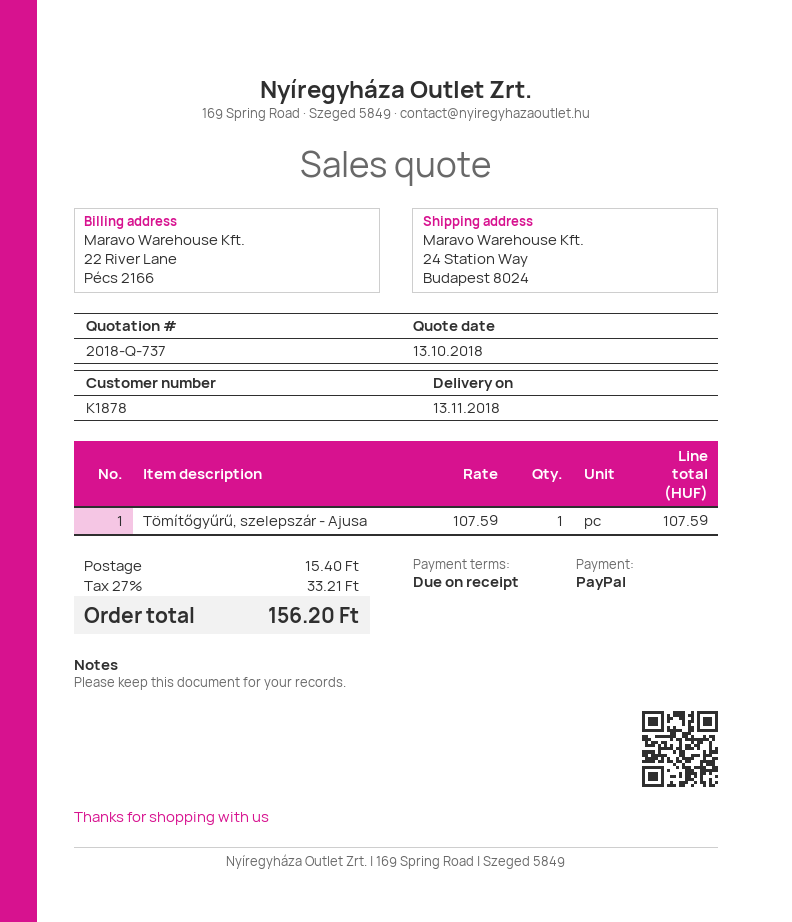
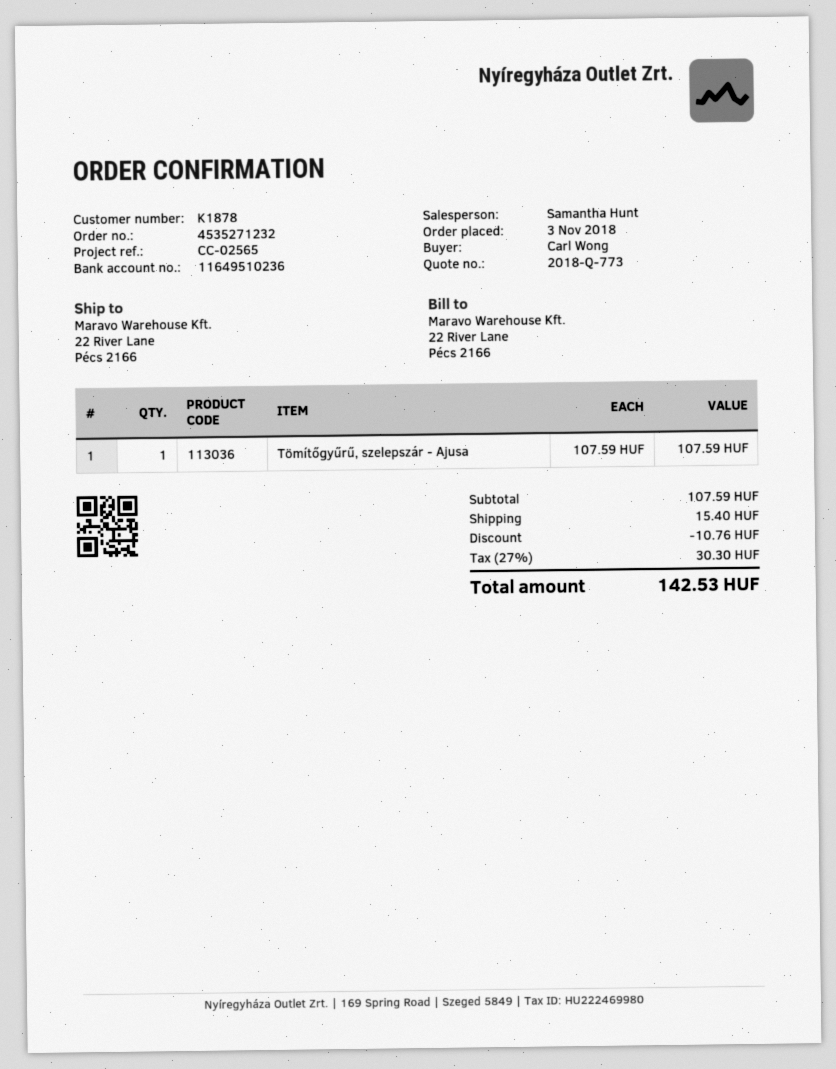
quote number: 2018-Q-737 -> 2018-Q-773
ship to: 24 Station Way, Budapest 8024 -> 22 River Lane, Pécs 2166
discount: none -> 10.76
tax: 27% = 33.21 -> 27% = 30.30
total: 156.20 -> 142.53

